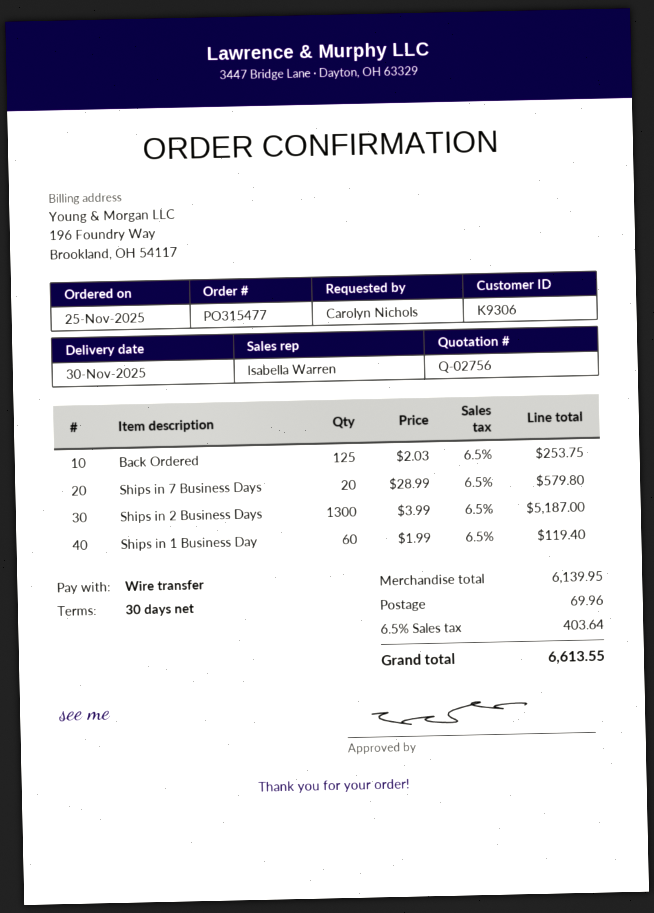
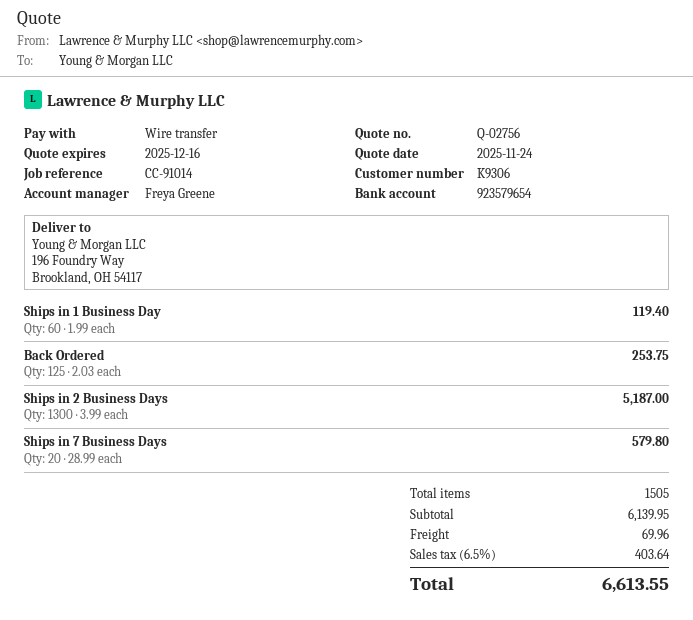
sales rep: Isabella Warren -> Freya Greene

